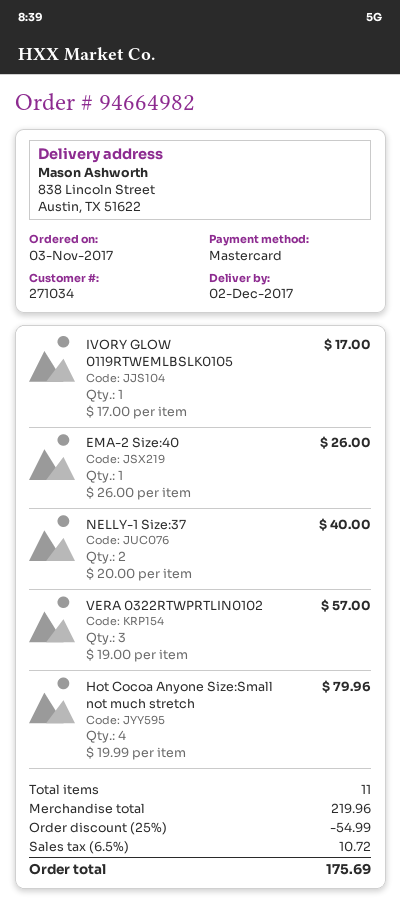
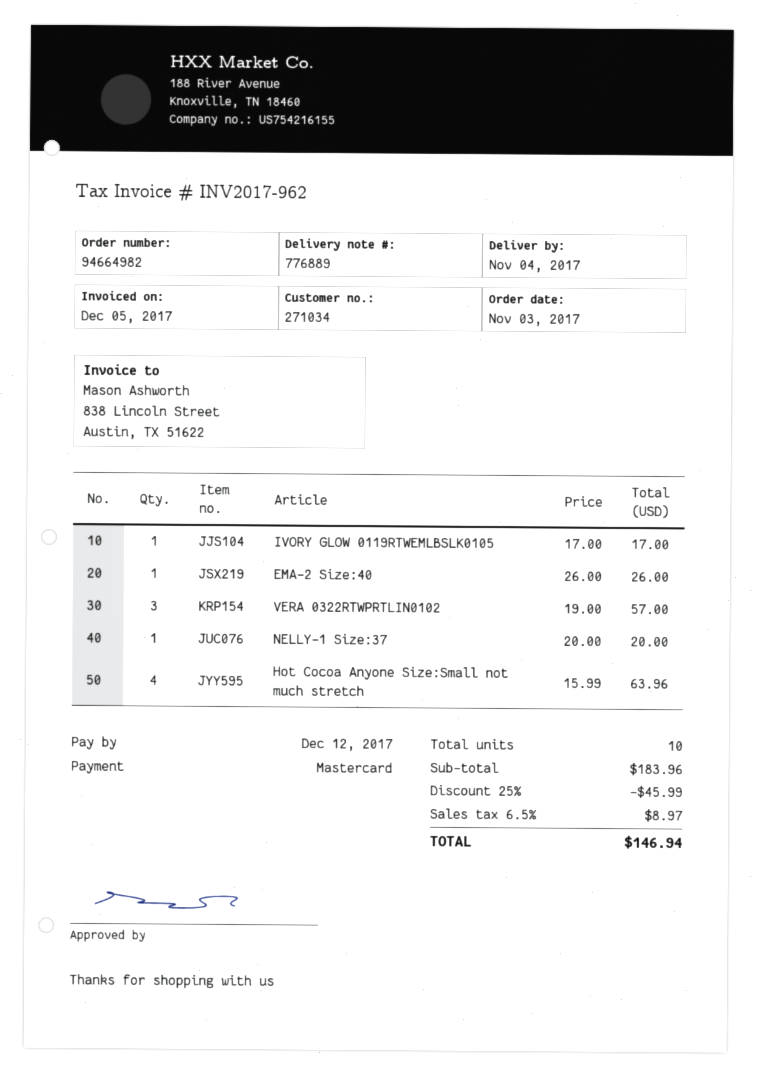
delivery date: 2017-12-02 -> 2017-11-04
NELLY-1 Size:37: 2 x 20.00 = 40.00 -> 1 x 20.00 = 20.00
Hot Cocoa Anyone Size:Small not much stretch: 4 x 19.99 = 79.96 -> 4 x 15.99 = 63.96
total quantity: 11 -> 10
subtotal: 219.96 -> 183.96
discount: 25% = 54.99 -> 25% = 45.99
tax: 6.5% = 10.72 -> 6.5% = 8.97
total: 175.69 -> 146.94

